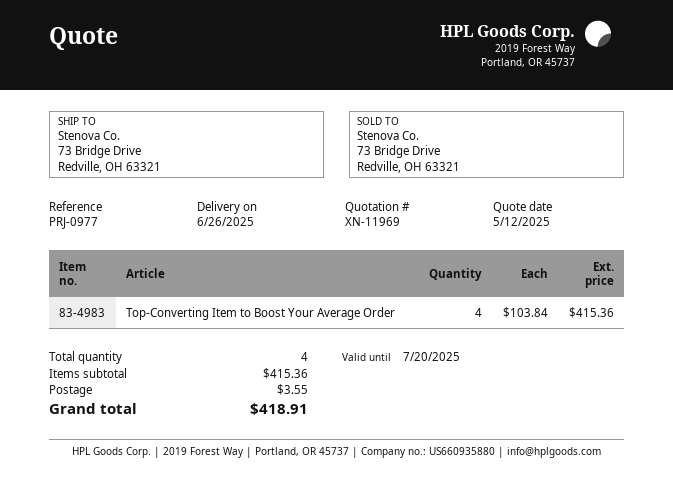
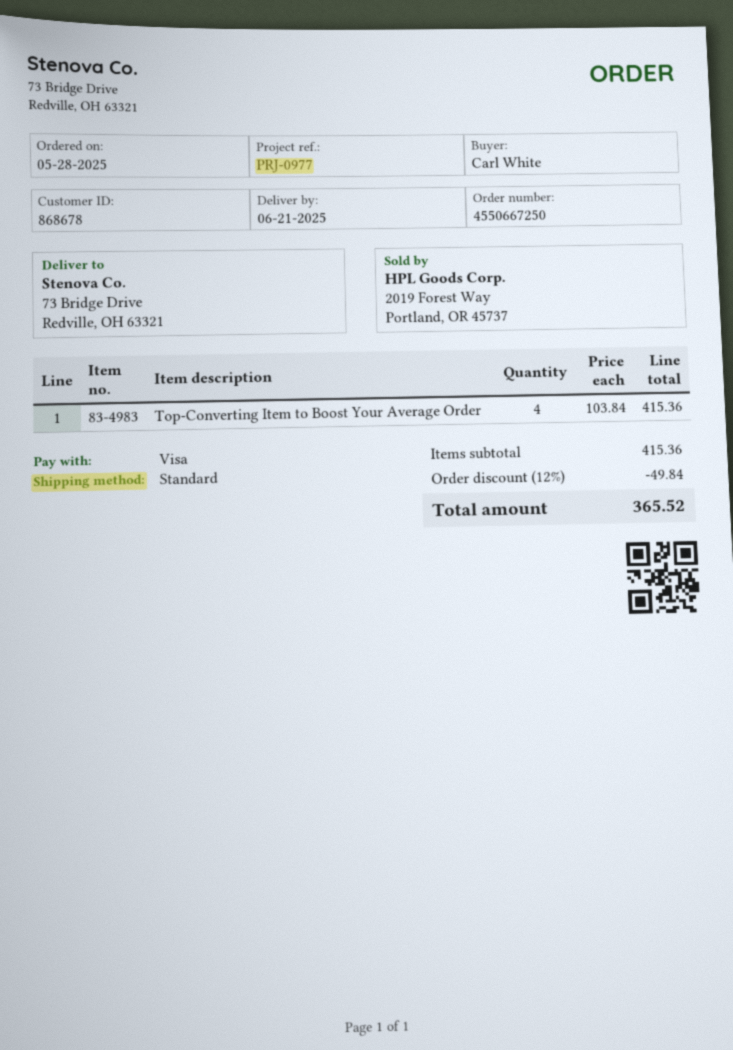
delivery date: 2025-06-26 -> 2025-06-21
discount: none -> 12% = 49.84
shipping: 3.55 -> none
total: 418.91 -> 365.52

